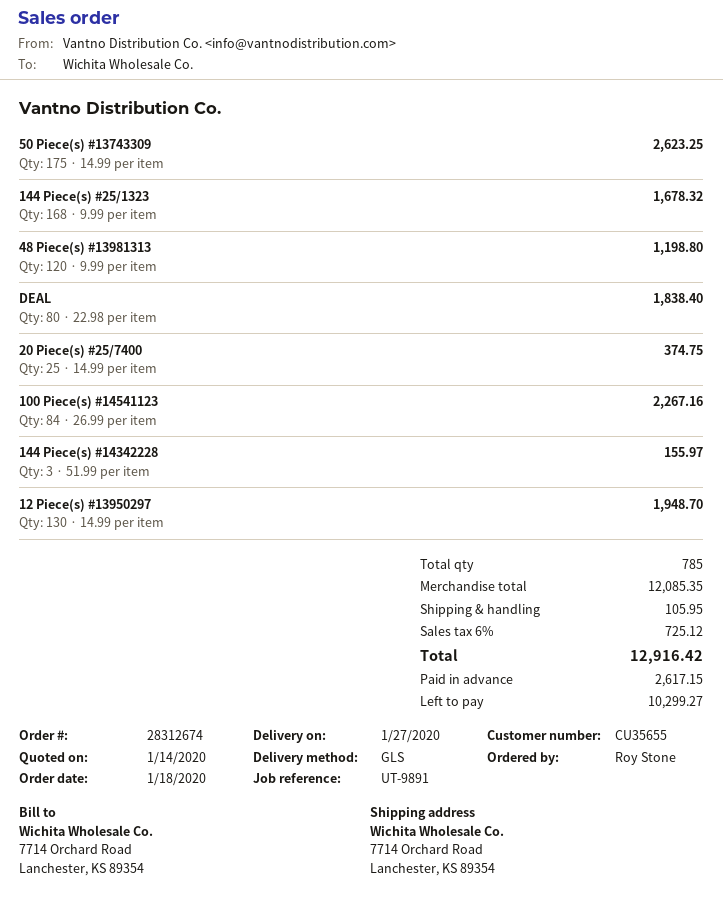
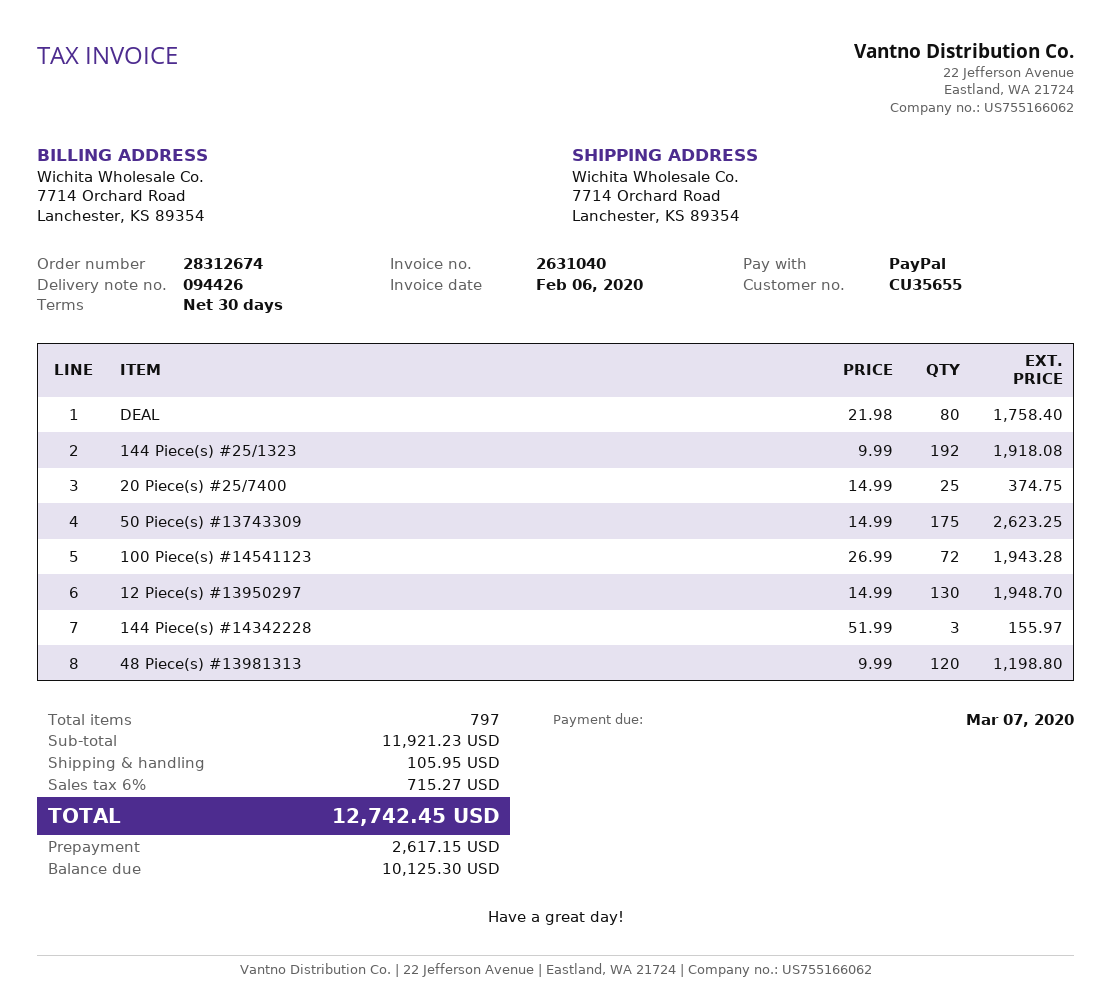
144 Piece(s) #25/1323: 168 x 9.99 = 1678.32 -> 192 x 9.99 = 1918.08
DEAL: 80 x 22.98 = 1838.40 -> 80 x 21.98 = 1758.40
100 Piece(s) #14541123: 84 x 26.99 = 2267.16 -> 72 x 26.99 = 1943.28
total quantity: 785 -> 797
subtotal: 12085.35 -> 11921.23
tax: 6% = 725.12 -> 6% = 715.27
total: 12916.42 -> 12742.45
balance: 10299.27 -> 10125.30

